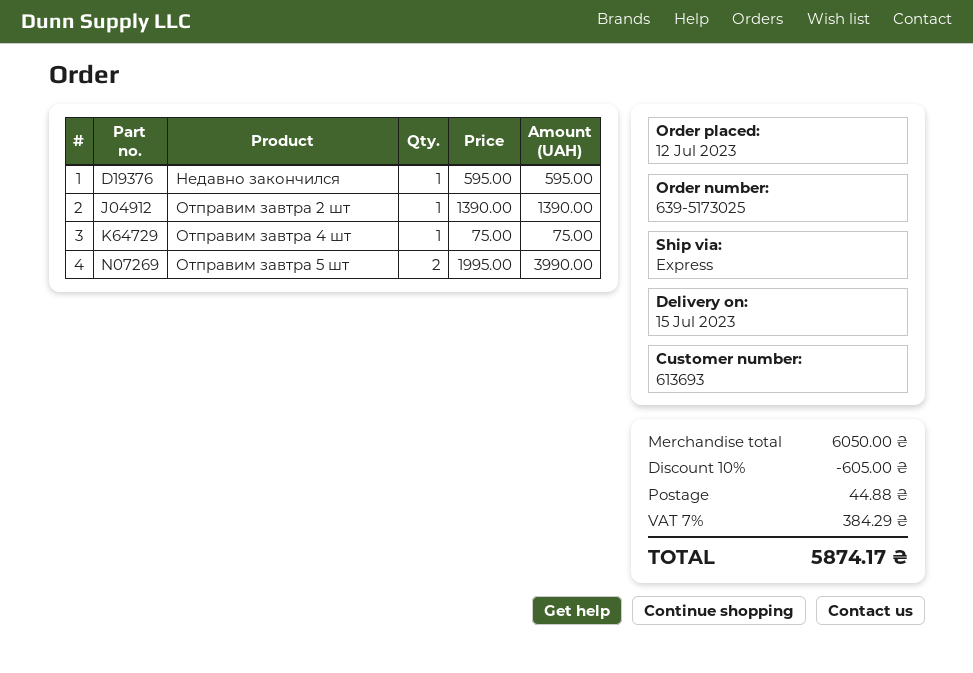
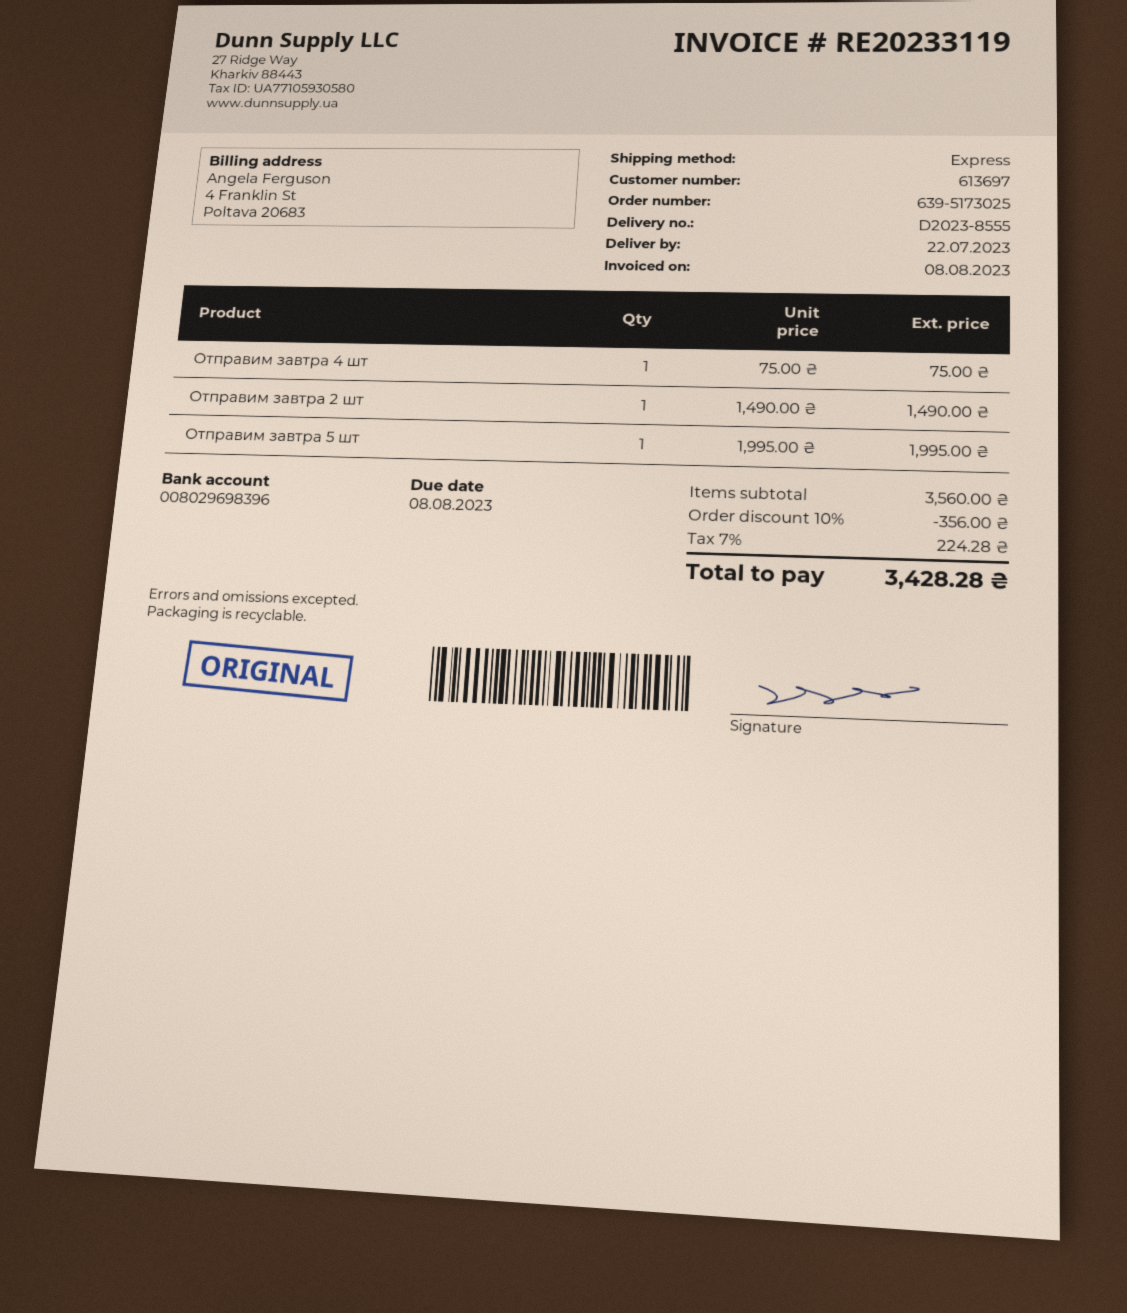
delivery date: 2023-07-15 -> 2023-07-22
customer number: 613693 -> 613697
Недавно закончился: 1 x 595.00 = 595.00 -> none
Отправим завтра 2 шт: 1 x 1390.00 = 1390.00 -> 1 x 1490.00 = 1490.00
Отправим завтра 5 шт: 2 x 1995.00 = 3990.00 -> 1 x 1995.00 = 1995.00
subtotal: 6050.00 -> 3560.00
discount: 10% = 605.00 -> 10% = 356.00
shipping: 44.88 -> none
tax: 7% = 384.29 -> 7% = 224.28
total: 5874.17 -> 3428.28

